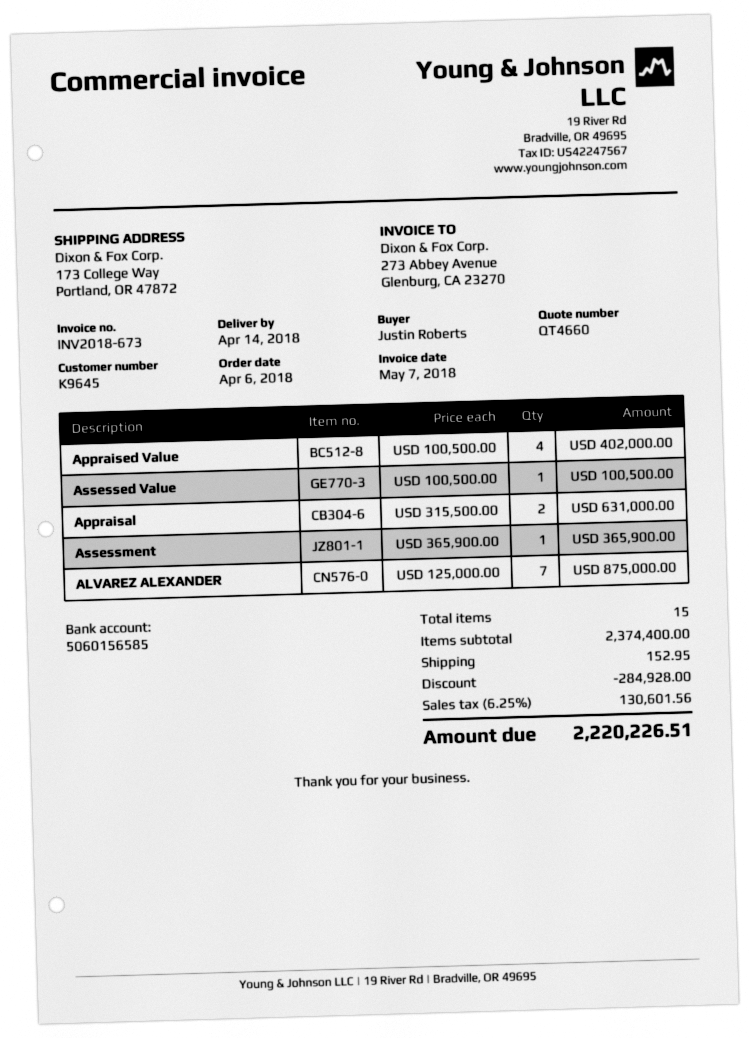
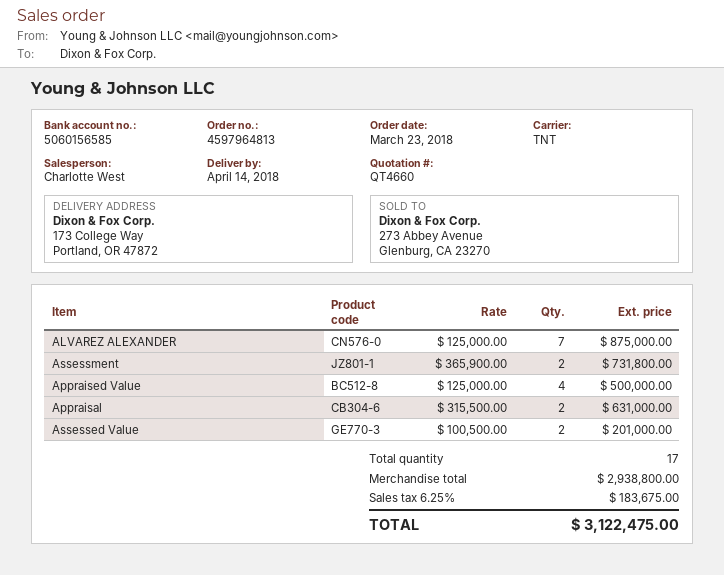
order date: 2018-04-06 -> 2018-03-23
Appraised Value: 4 x 100500.00 = 402000.00 -> 4 x 125000.00 = 500000.00
Assessed Value: 1 x 100500.00 = 100500.00 -> 2 x 100500.00 = 201000.00
Assessment: 1 x 365900.00 = 365900.00 -> 2 x 365900.00 = 731800.00
total quantity: 15 -> 17
subtotal: 2374400.00 -> 2938800.00
discount: 284928.00 -> none
shipping: 152.95 -> none
tax: 6.25% = 130601.56 -> 6.25% = 183675.00
total: 2220226.51 -> 3122475.00

